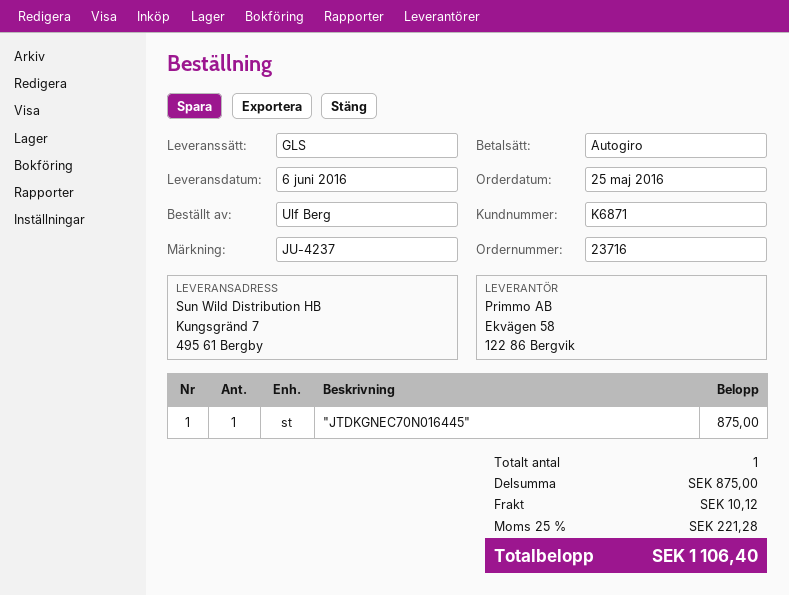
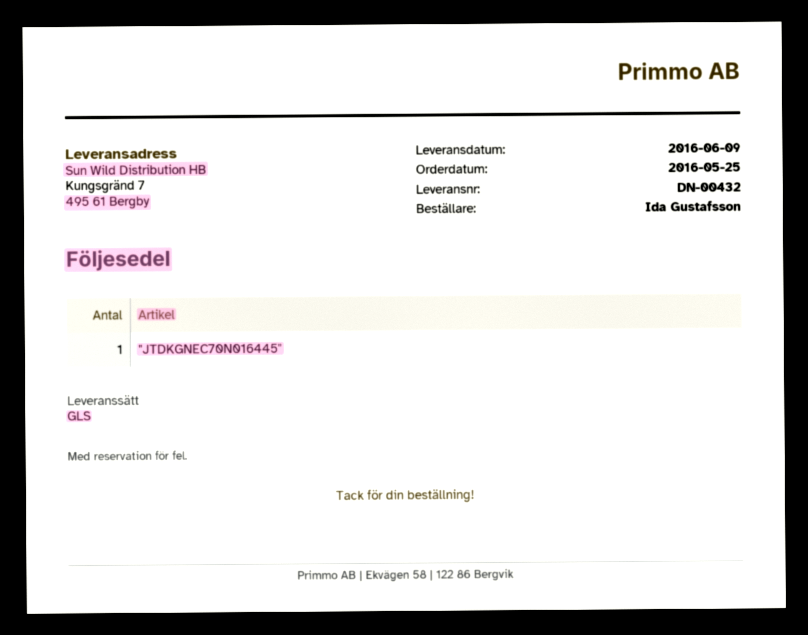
delivery date: 2016-06-06 -> 2016-06-09
ordered by: Ulf Berg -> Ida Gustafsson

